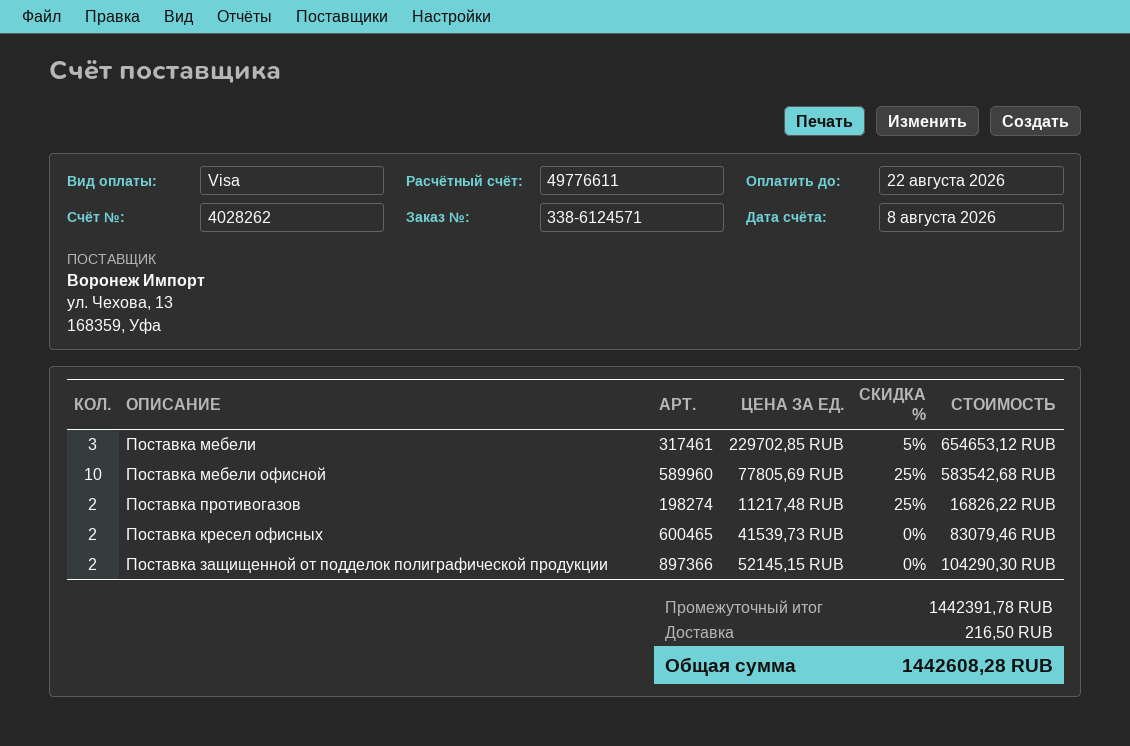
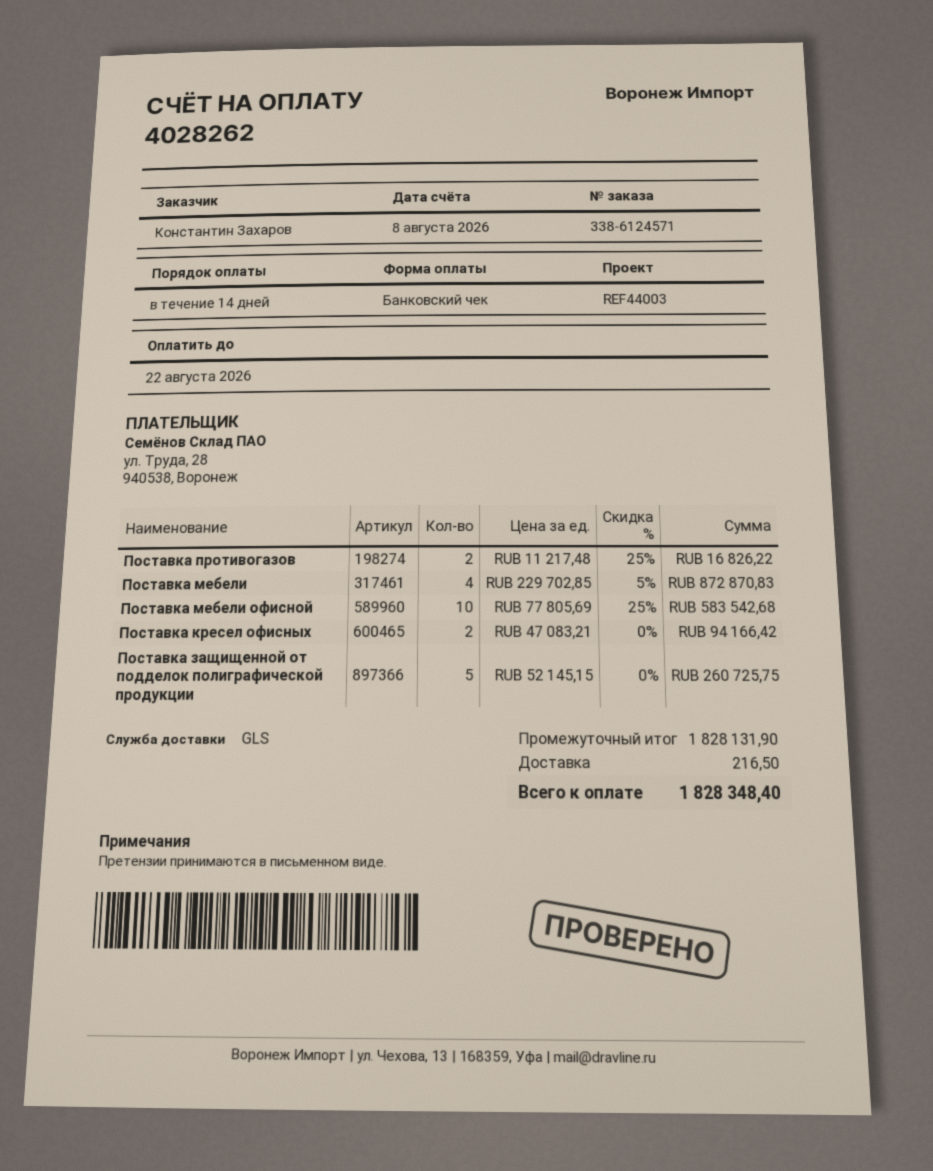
payment method: Visa -> cheque
Поставка мебели: 3 x 229702.85 - 5% = 654653.12 -> 4 x 229702.85 - 5% = 872870.83
Поставка кресел офисных: 2 x 41539.73 = 83079.46 -> 2 x 47083.21 = 94166.42
Поставка защищенной от подделок полиграфической продукции: 2 x 52145.15 = 104290.30 -> 5 x 52145.15 = 260725.75
subtotal: 1442391.78 -> 1828131.90
total: 1442608.28 -> 1828348.40

